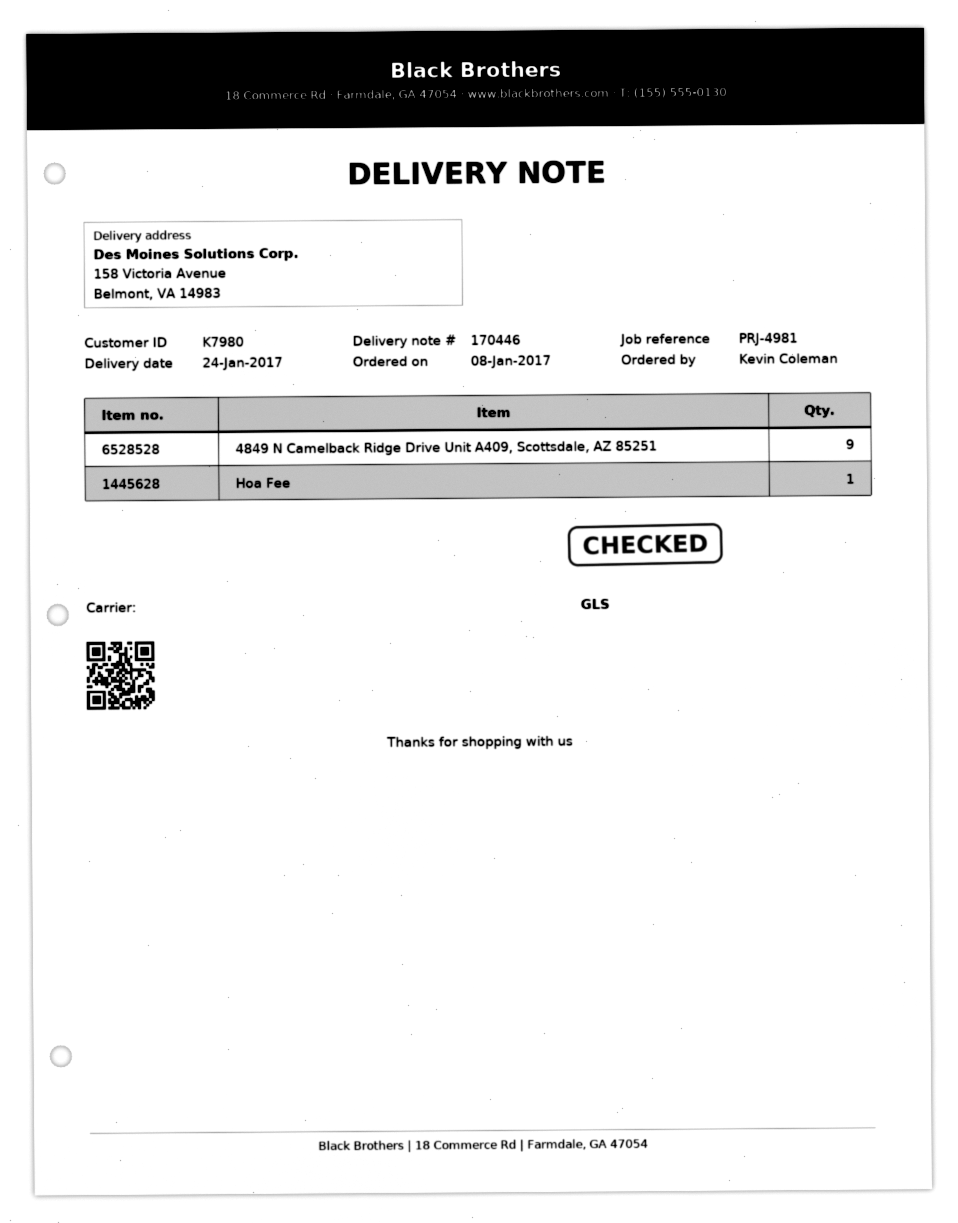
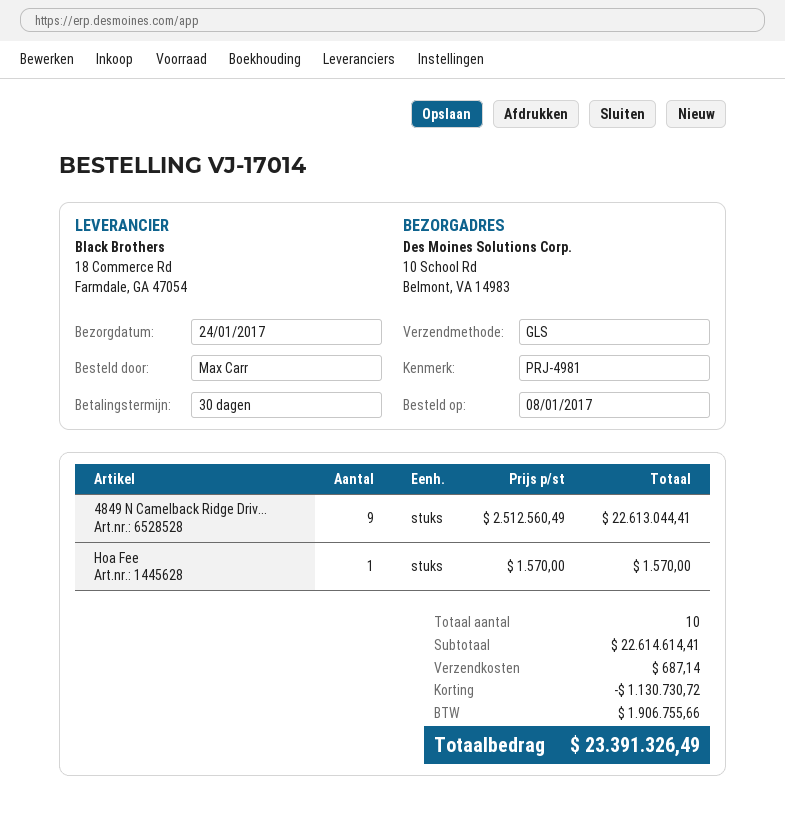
ordered by: Kevin Coleman -> Max Carr
ship to: 158 Victoria Avenue, Belmont, VA 14983 -> 10 School Rd, Belmont, VA 14983

